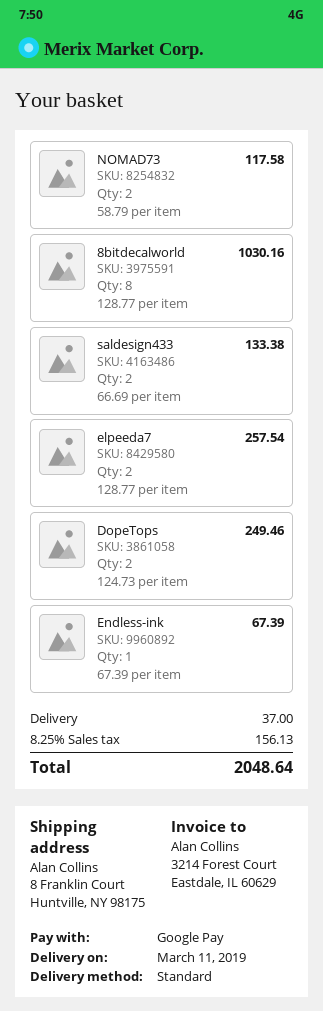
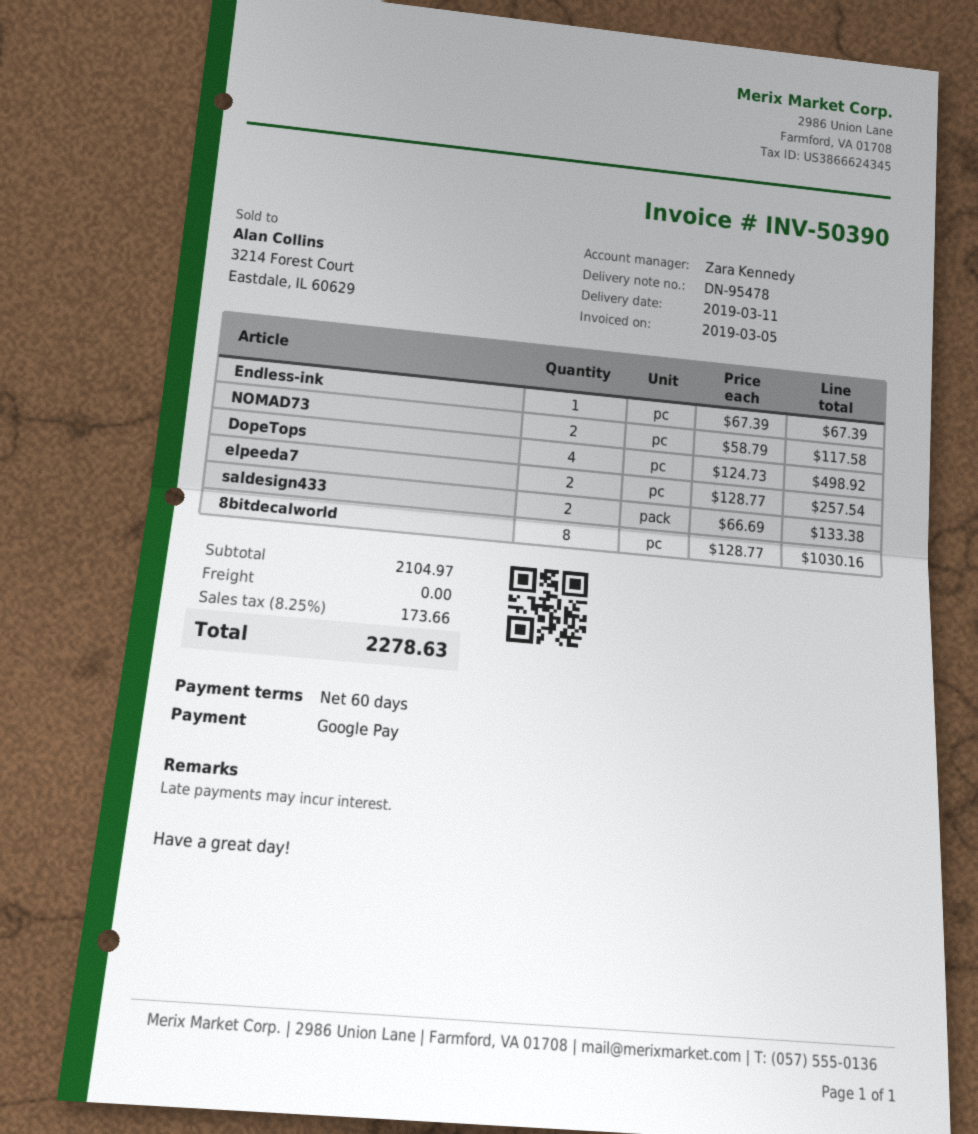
DopeTops: 2 x 124.73 = 249.46 -> 4 x 124.73 = 498.92
shipping: 37.00 -> 0.00
tax: 8.25% = 156.13 -> 8.25% = 173.66
total: 2048.64 -> 2278.63

